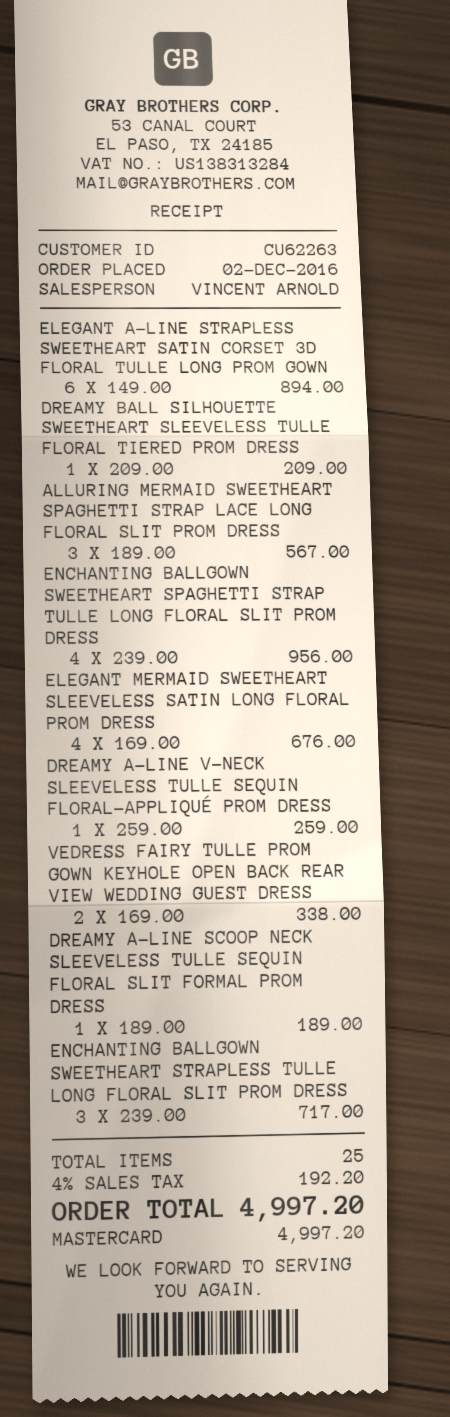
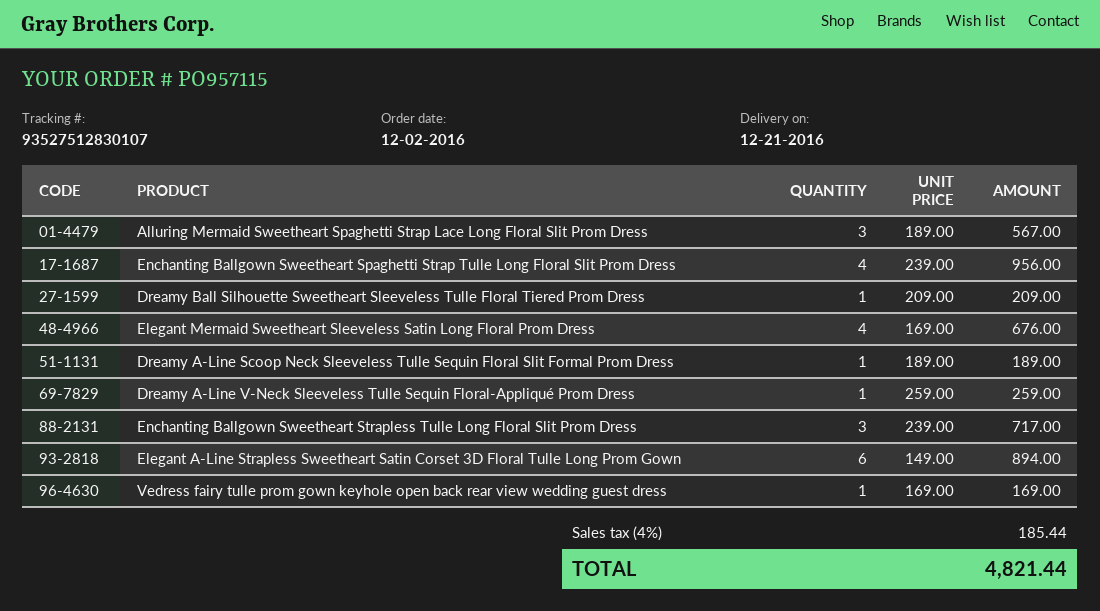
VEDRESS FAIRY TULLE PROM GOWN KEYHOLE OPEN BACK REAR VIEW WEDDING GUEST DRESS: 2 x 169.00 = 338.00 -> 1 x 169.00 = 169.00
tax: 4% = 192.20 -> 4% = 185.44
total: 4997.20 -> 4821.44

